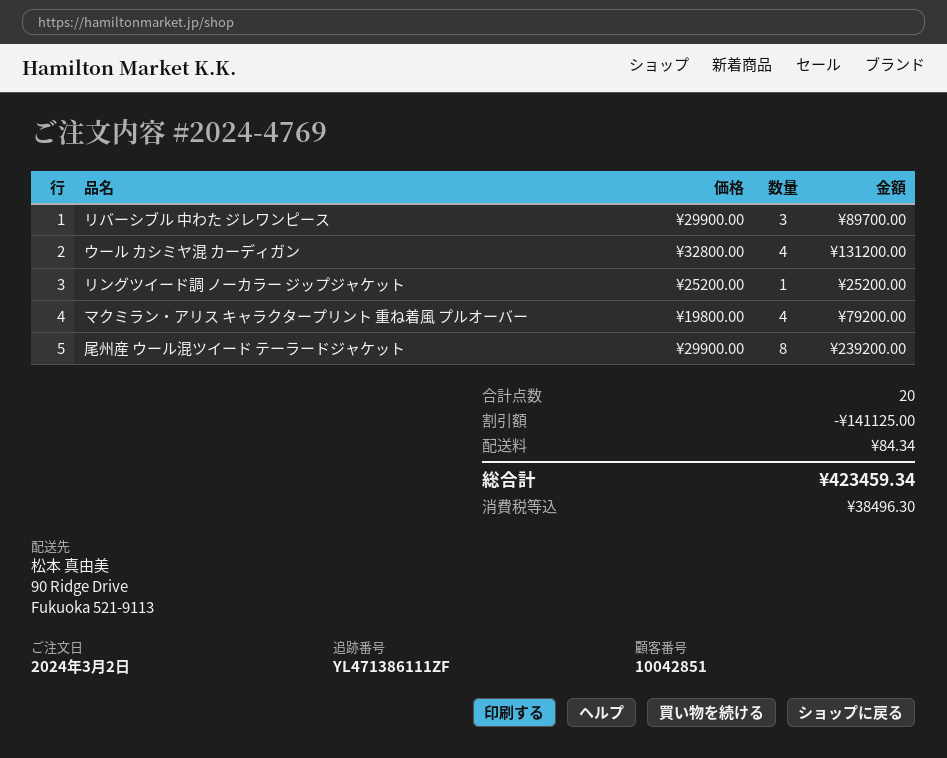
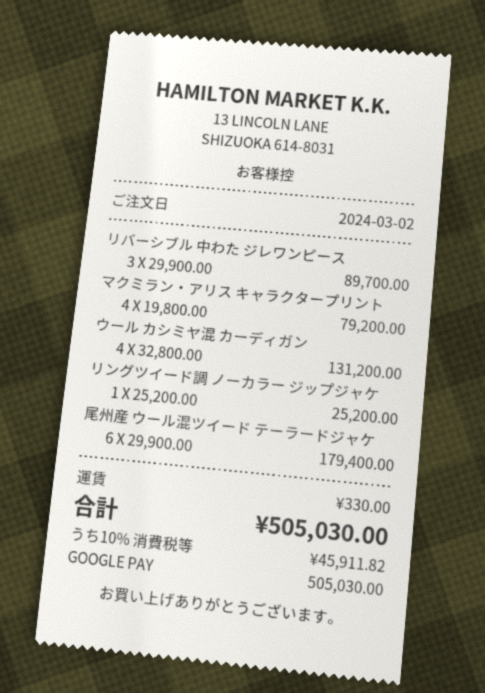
尾州産 ウール混ツイード テーラードジャケット: 8 x 29900.00 = 239200.00 -> 6 x 29900.00 = 179400.00
discount: 141125.00 -> none
shipping: 84.34 -> 330.00
tax: 38496.30 -> 45911.82
total: 423459.34 -> 505030.00

